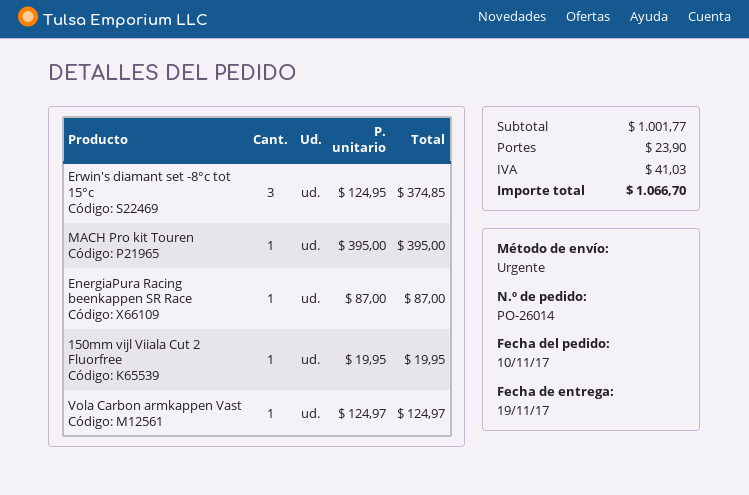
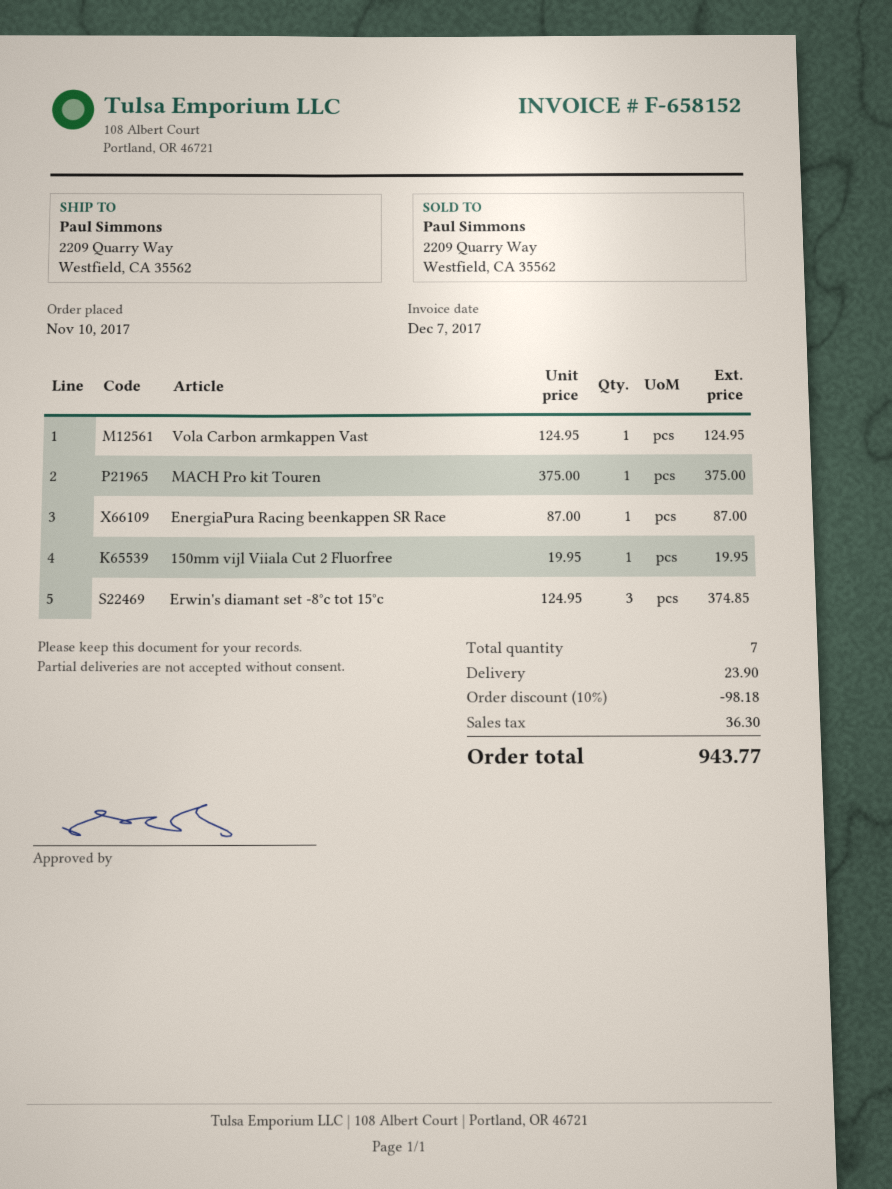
MACH Pro kit Touren: 1 x 395.00 = 395.00 -> 1 x 375.00 = 375.00
Vola Carbon armkappen Vast: 1 x 124.97 = 124.97 -> 1 x 124.95 = 124.95
discount: none -> 10% = 98.18
tax: 41.03 -> 36.30
total: 1066.70 -> 943.77

